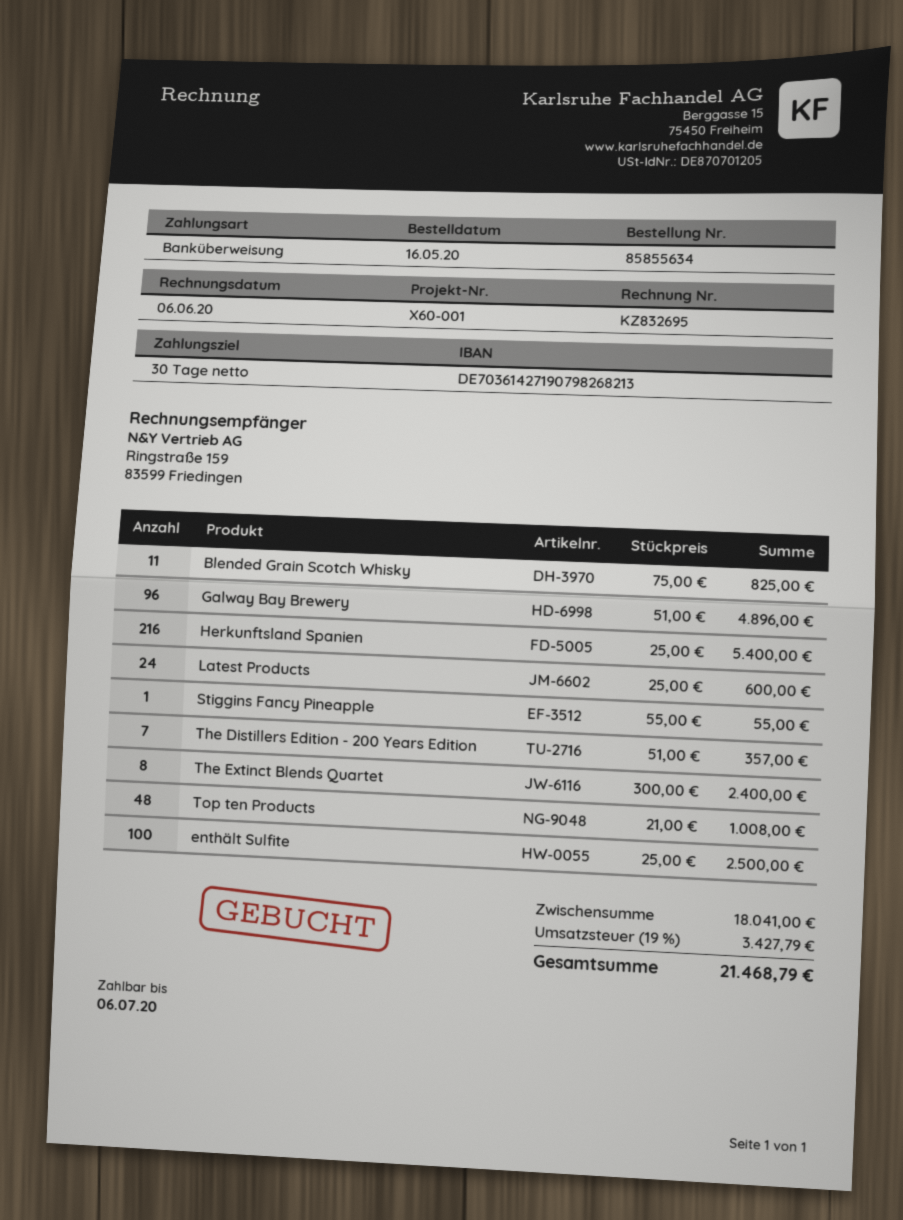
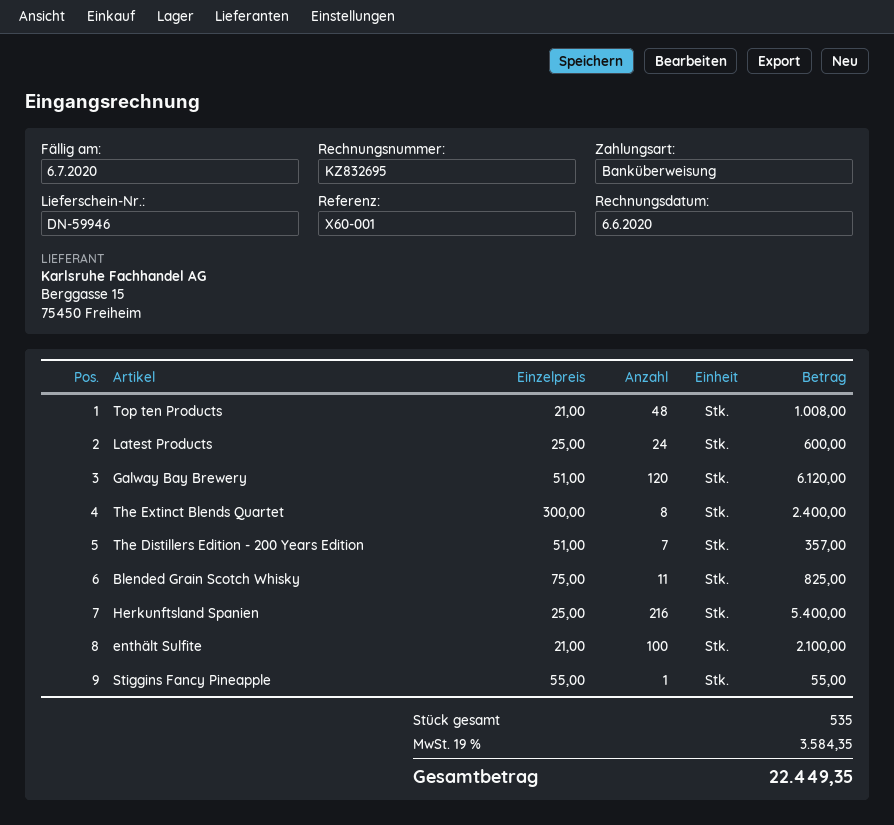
Galway Bay Brewery: 96 x 51.00 = 4896.00 -> 120 x 51.00 = 6120.00
enthält Sulfite: 100 x 25.00 = 2500.00 -> 100 x 21.00 = 2100.00
tax: 19% = 3427.79 -> 19% = 3584.35
total: 21468.79 -> 22449.35

